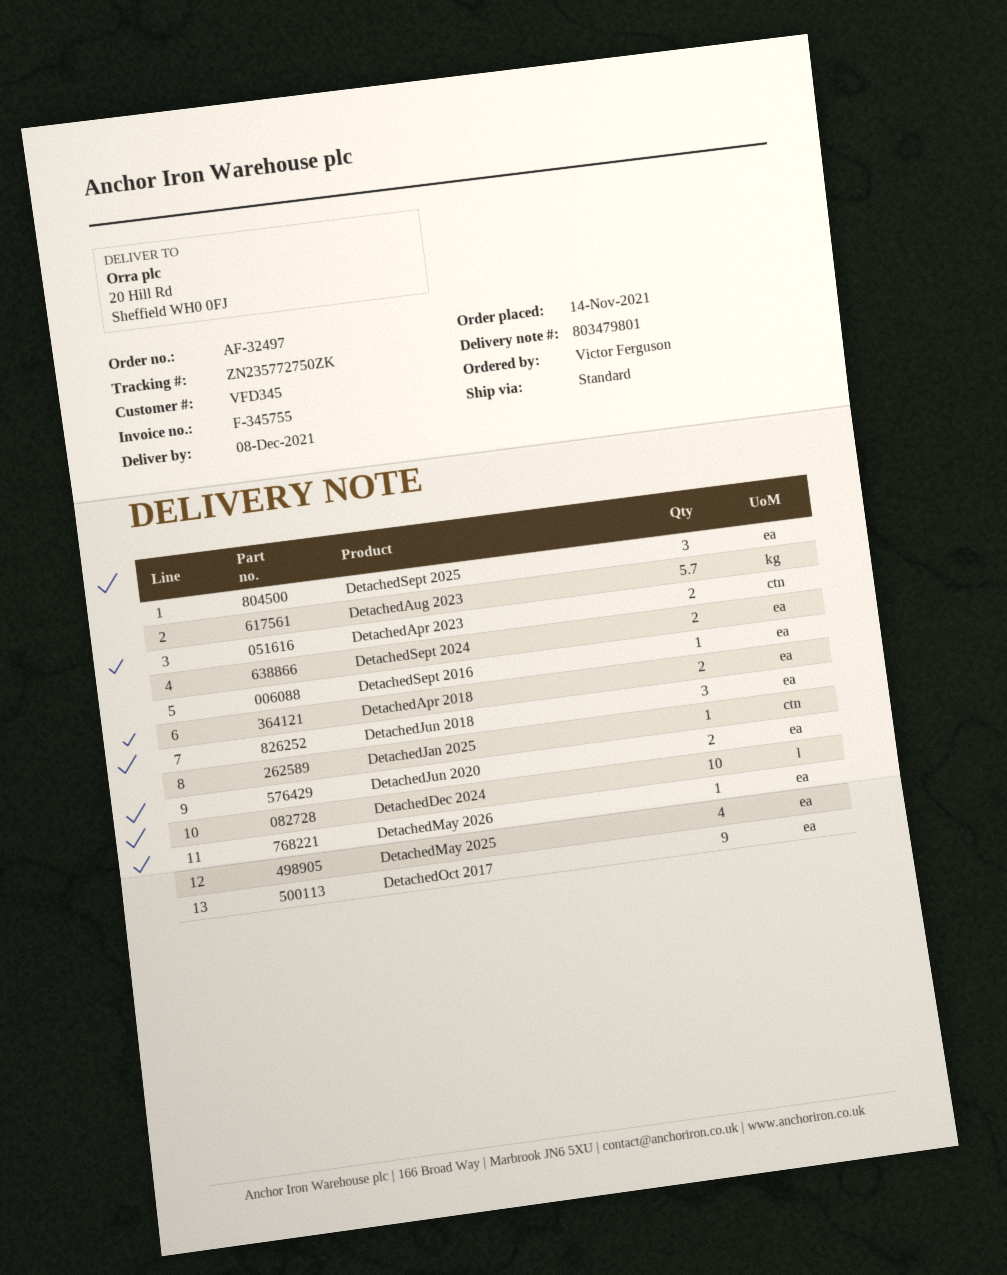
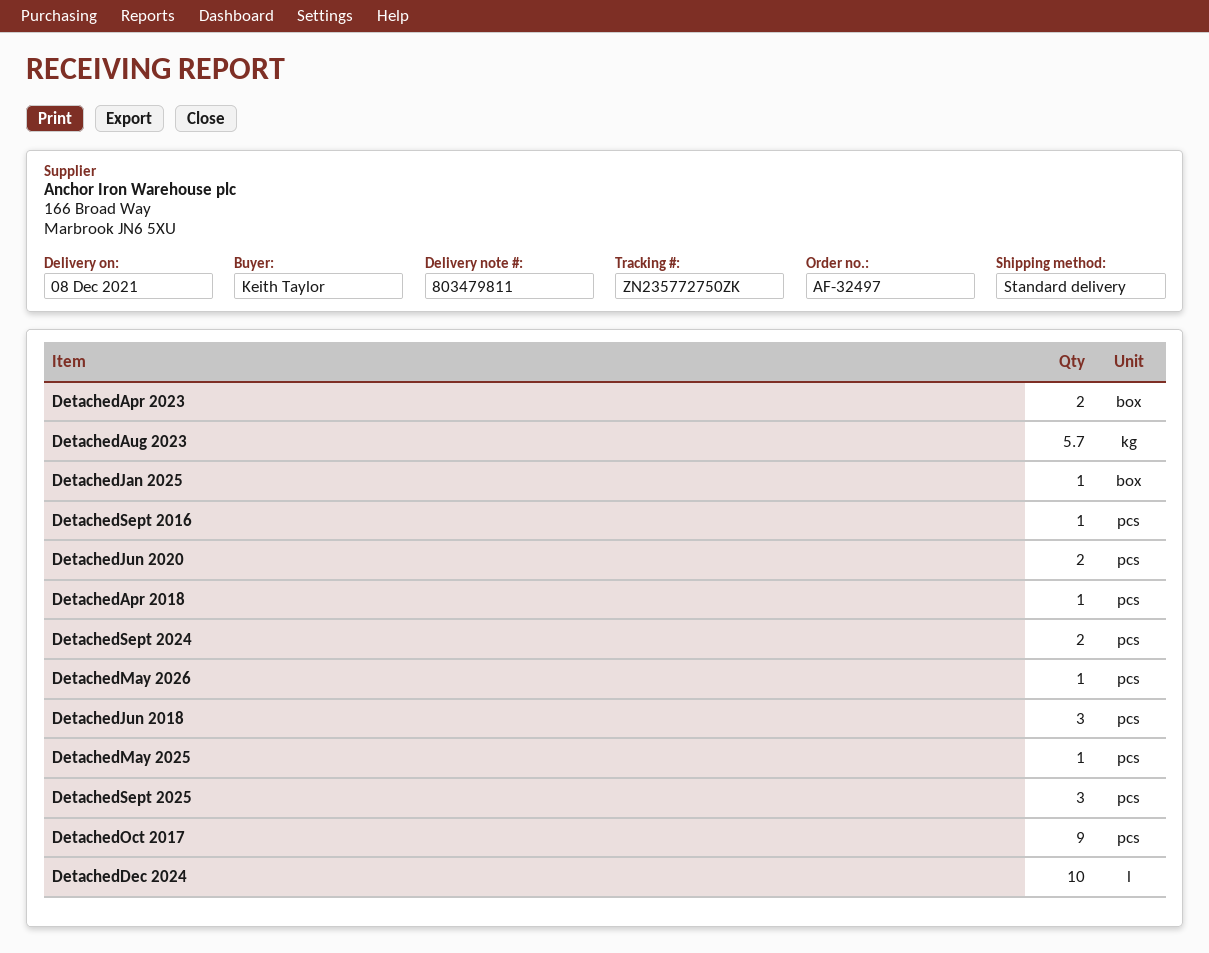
delivery note number: 803479801 -> 803479811
ordered by: Victor Ferguson -> Keith Taylor
DetachedApr 2018: 2 -> 1
DetachedMay 2025: 4 -> 1

